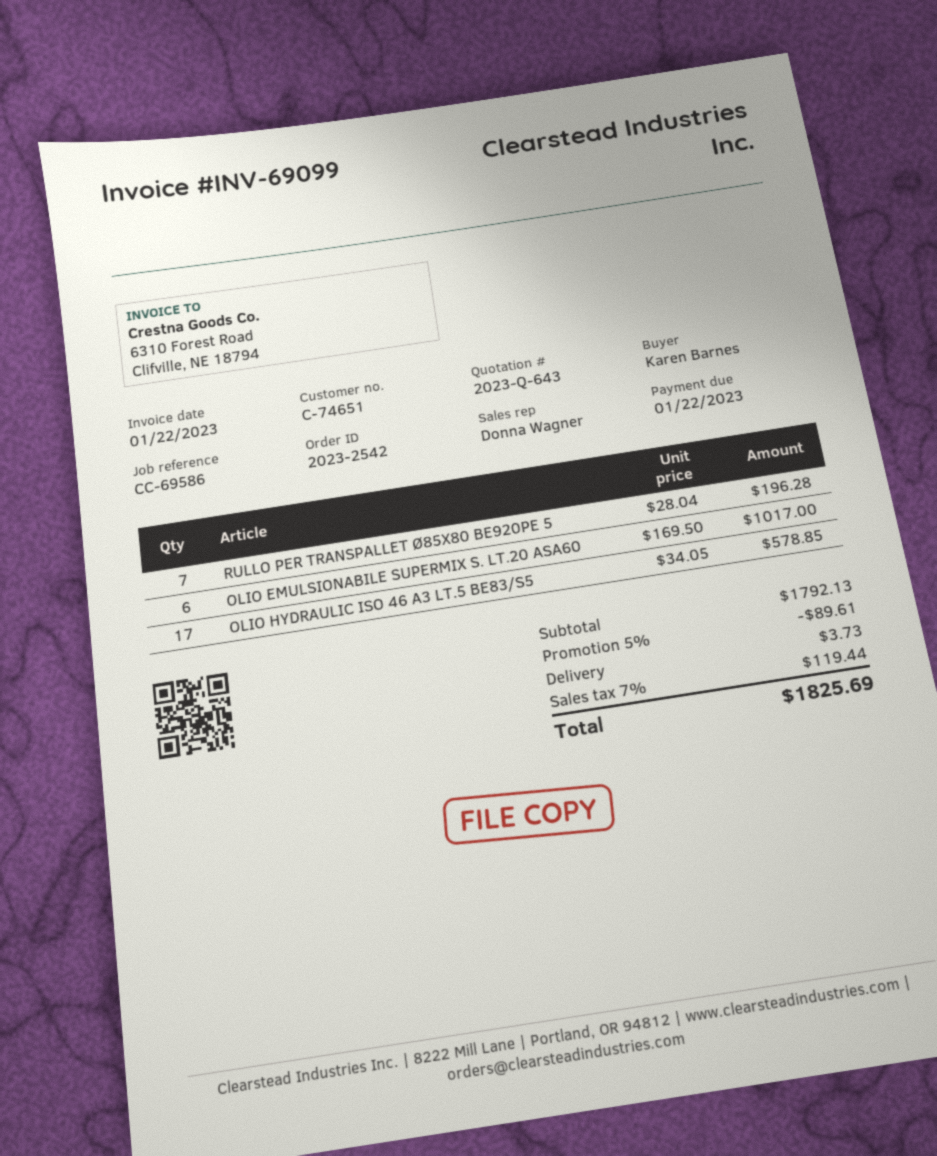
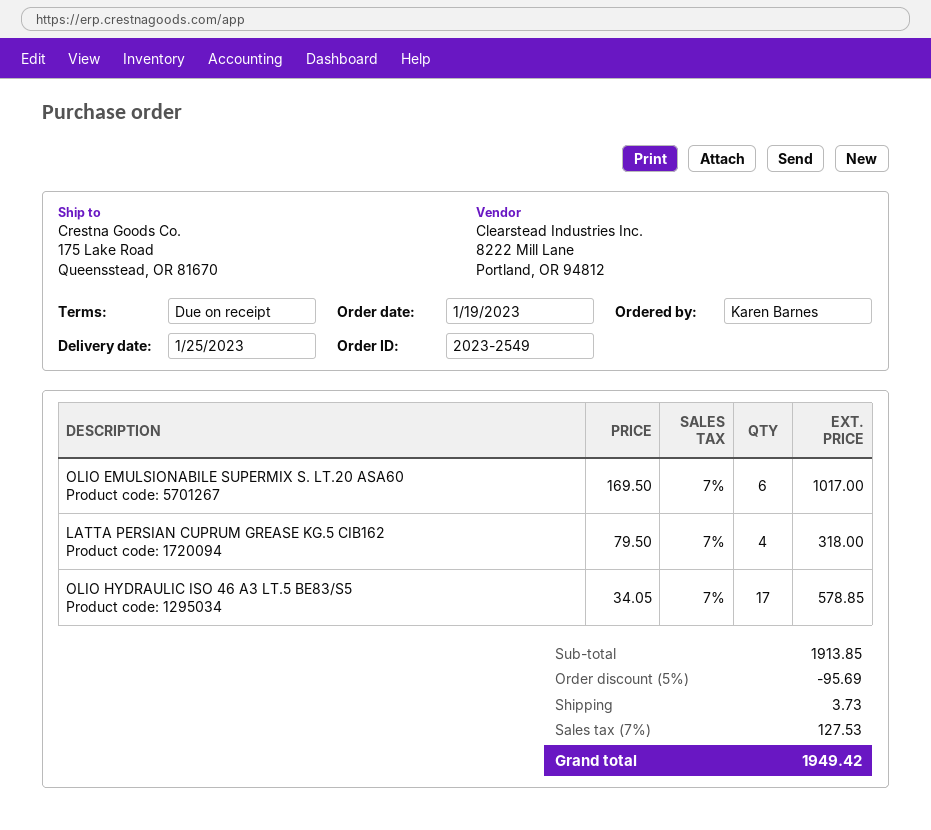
order number: 2023-2542 -> 2023-2549
RULLO PER TRANSPALLET Ø85X80 BE920PE 5: 7 x 28.04 = 196.28 -> none
LATTA PERSIAN CUPRUM GREASE KG.5 CIB162: none -> 4 x 79.50 = 318.00
subtotal: 1792.13 -> 1913.85
discount: 5% = 89.61 -> 5% = 95.69
tax: 7% = 119.44 -> 7% = 127.53
total: 1825.69 -> 1949.42

